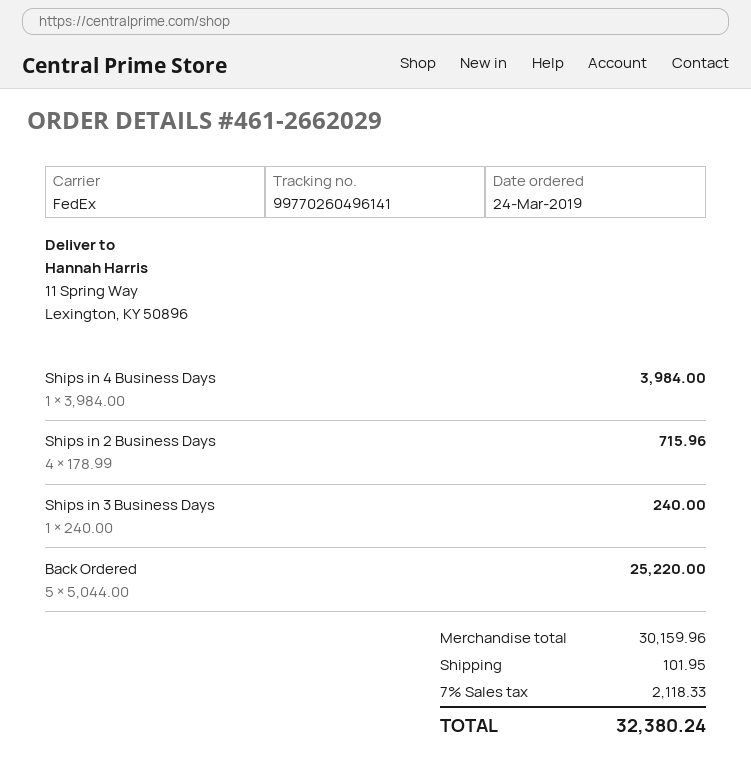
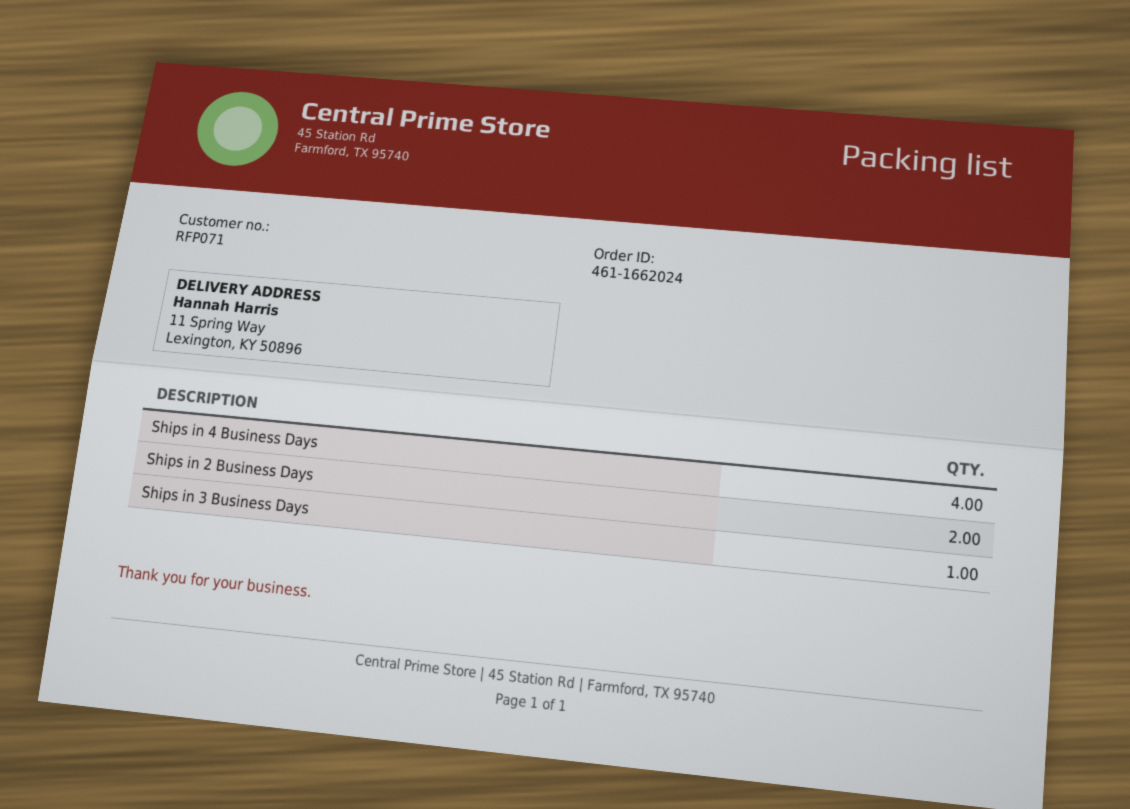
order number: 461-2662029 -> 461-1662024
Ships in 4 Business Days: 1 -> 4
Ships in 2 Business Days: 4 -> 2
Back Ordered: 5 -> none

